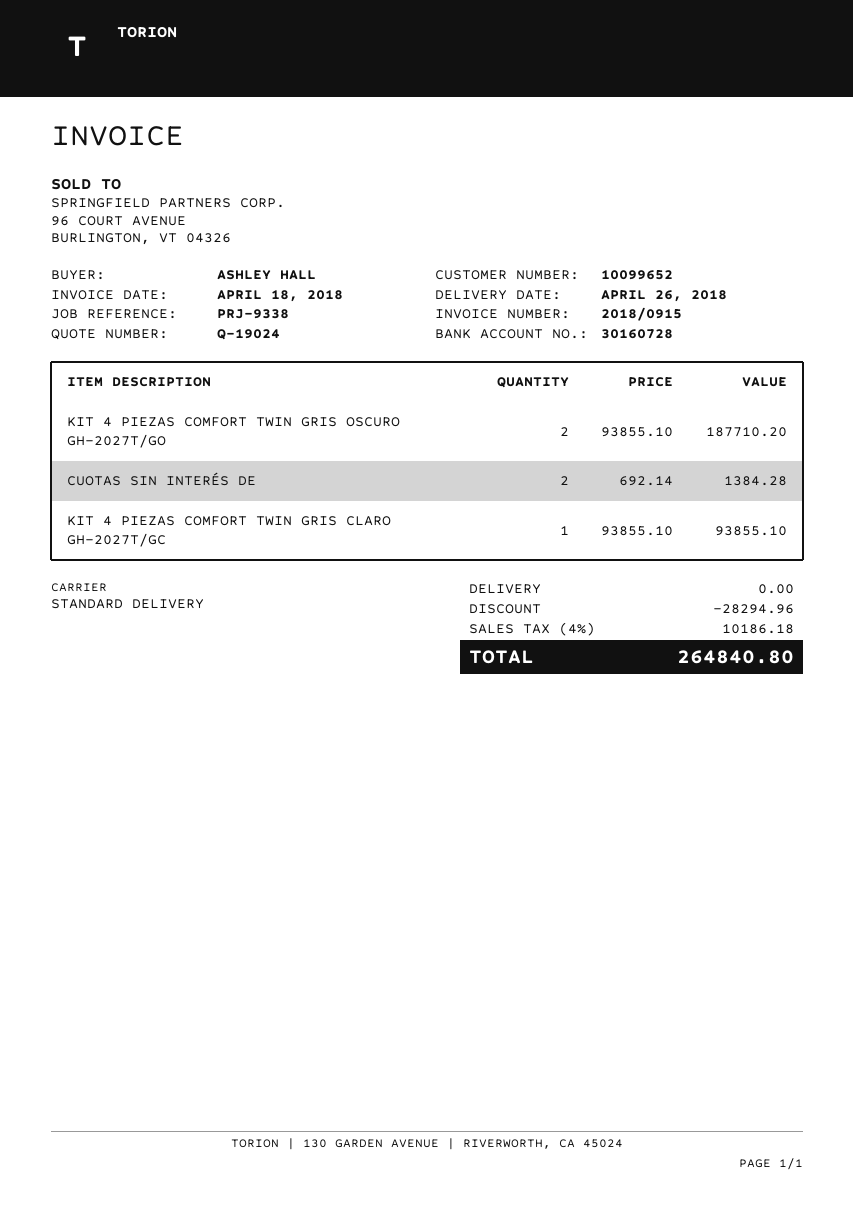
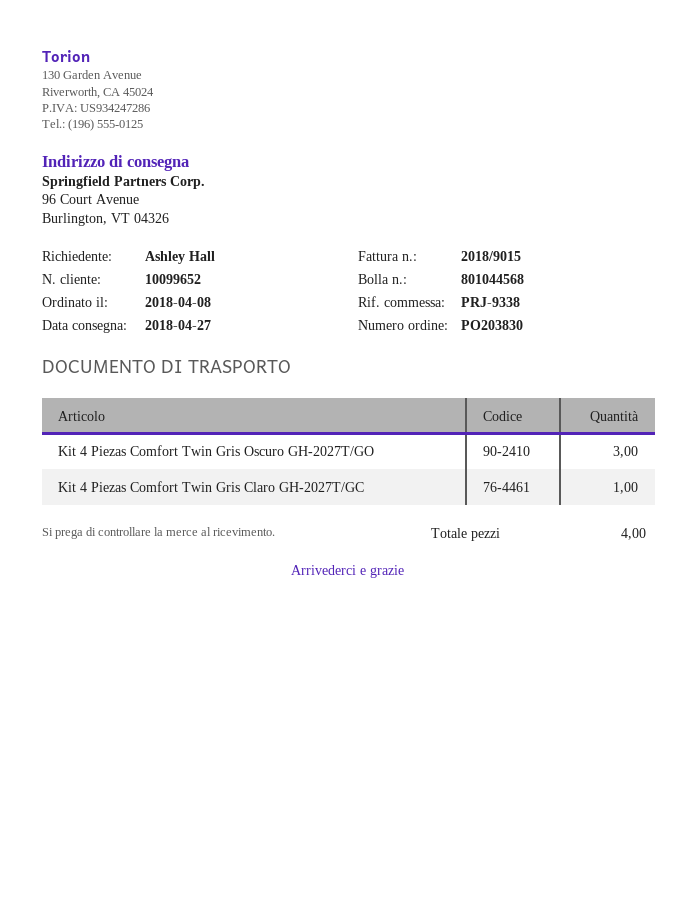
delivery date: 2018-04-26 -> 2018-04-27
invoice number: 2018/0915 -> 2018/9015
KIT 4 PIEZAS COMFORT TWIN GRIS OSCURO GH-2027T/GO: 2 -> 3
CUOTAS SIN INTERÉS DE: 2 -> none

